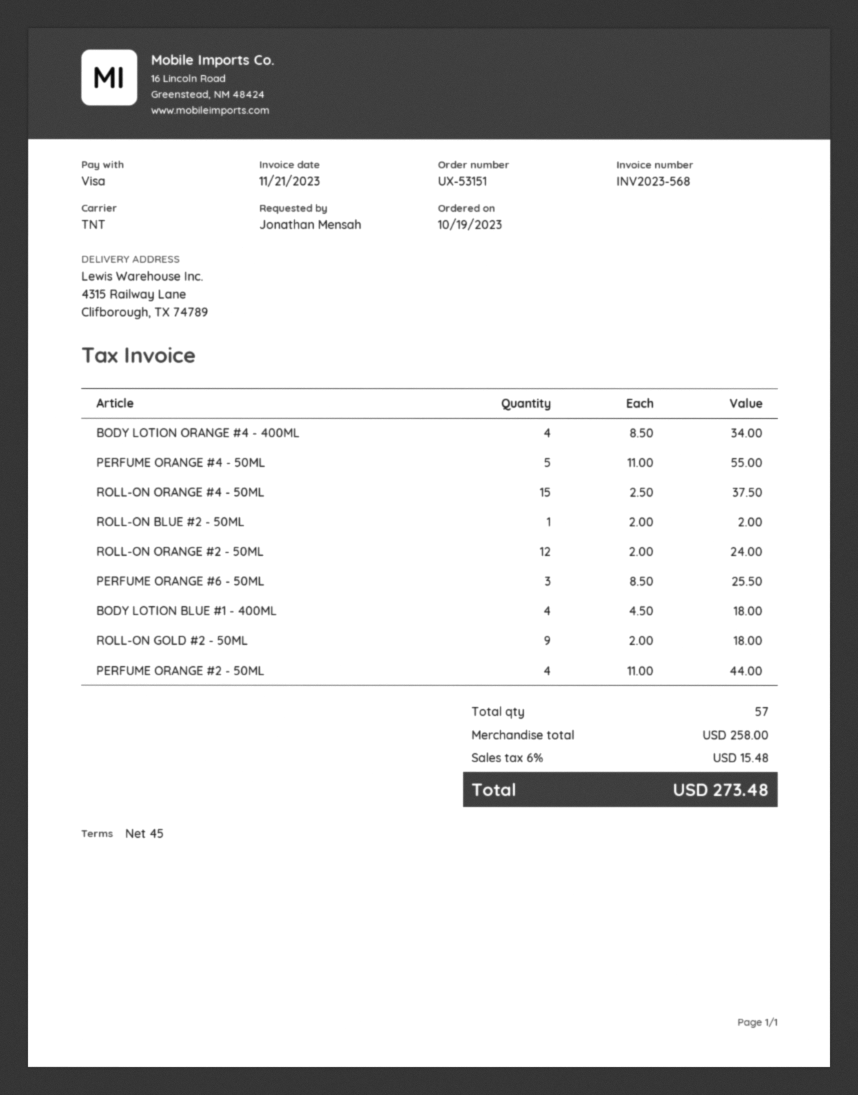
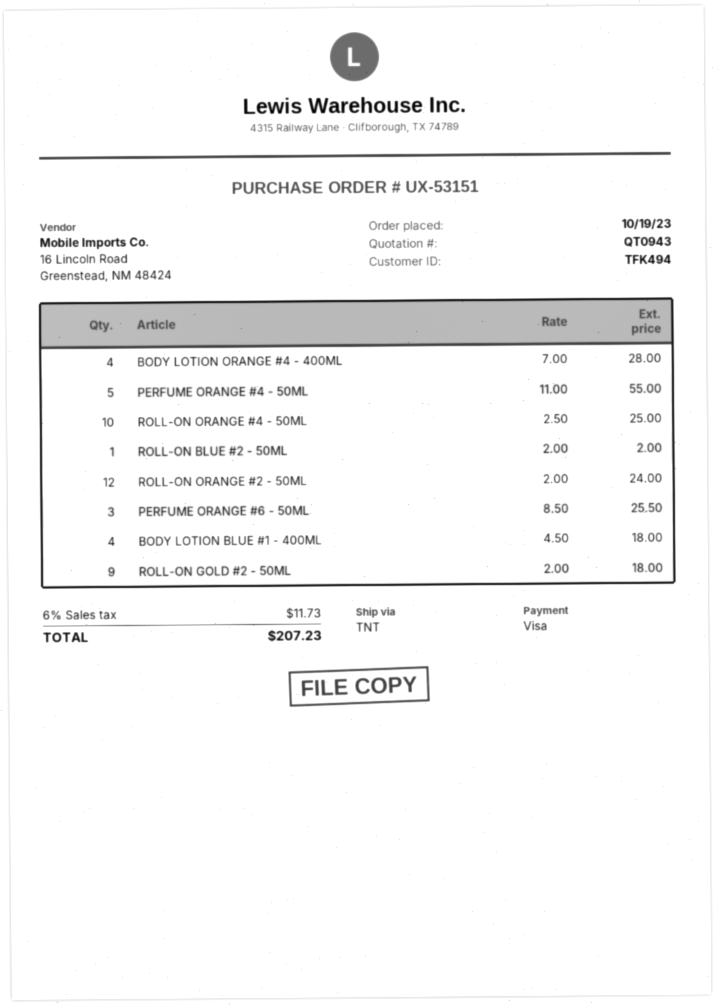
BODY LOTION ORANGE #4 - 400ML: 4 x 8.50 = 34.00 -> 4 x 7.00 = 28.00
ROLL-ON ORANGE #4 - 50ML: 15 x 2.50 = 37.50 -> 10 x 2.50 = 25.00
PERFUME ORANGE #2 - 50ML: 4 x 11.00 = 44.00 -> none
tax: 6% = 15.48 -> 6% = 11.73
total: 273.48 -> 207.23

